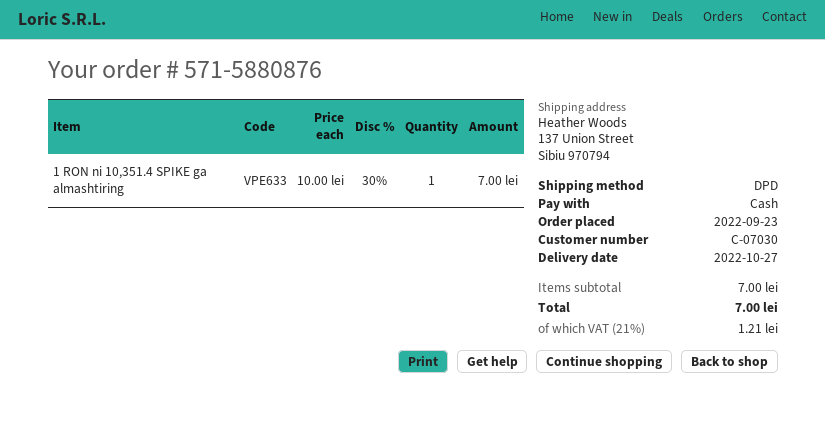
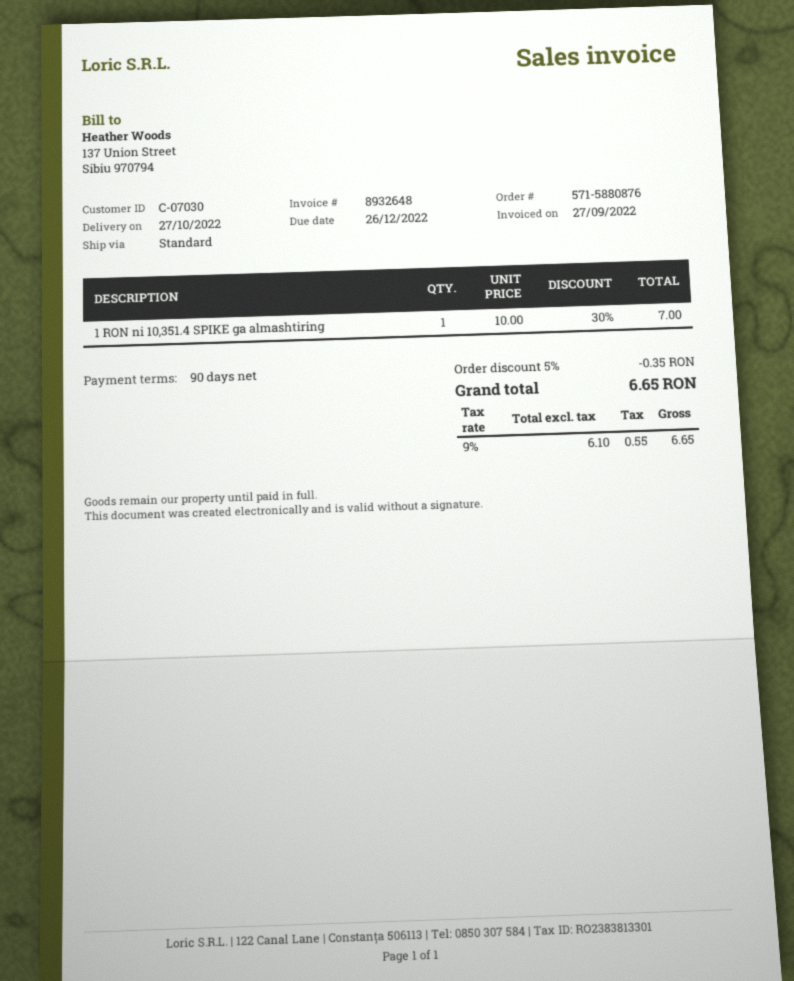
shipping method: DPD -> standard
discount: none -> 5% = 0.35
tax: 21% = 1.21 -> 9% = 0.55
total: 7.00 -> 6.65

